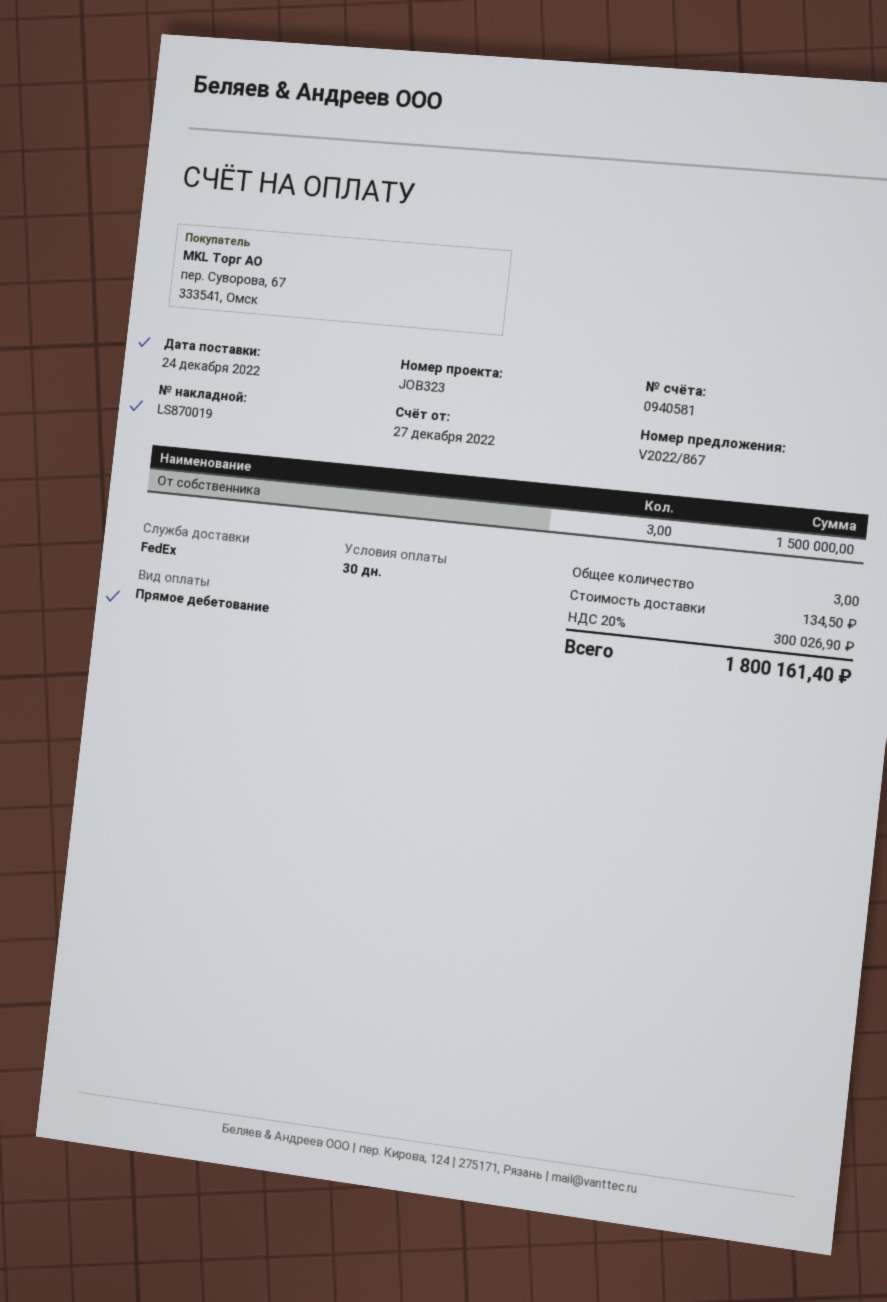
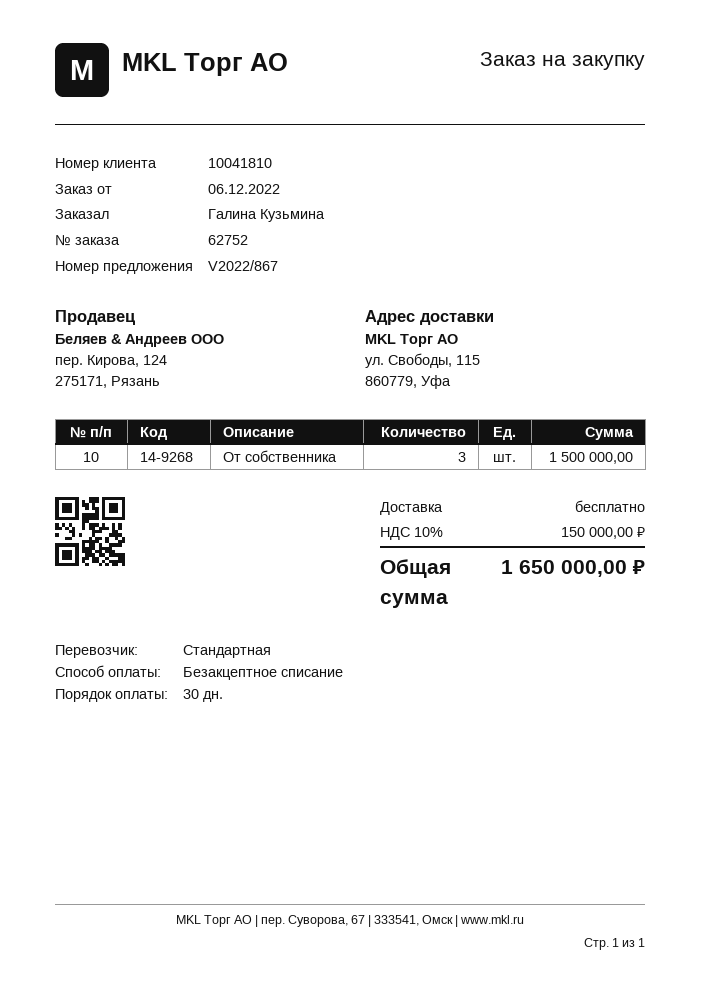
shipping method: FedEx -> standard
shipping: 134.50 -> 0.00
tax: 20% = 300026.90 -> 10% = 150000.00
total: 1800161.40 -> 1650000.00

